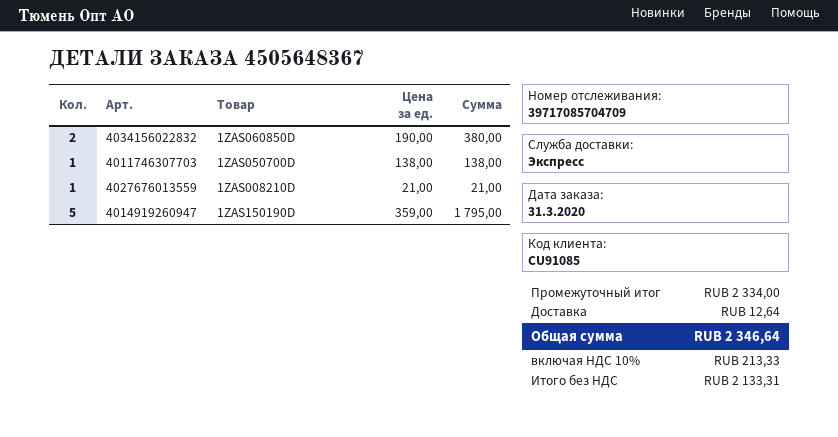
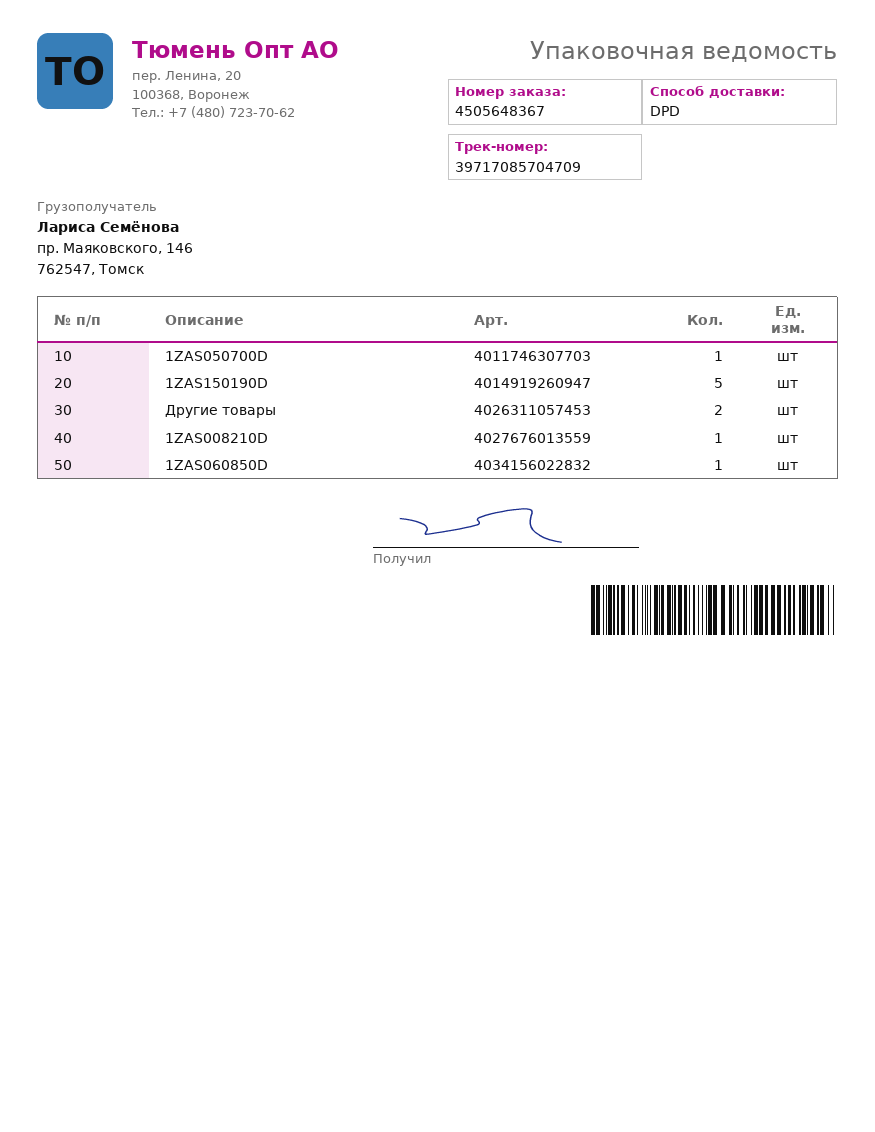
shipping method: express -> DPD
1ZAS060850D: 2 -> 1
Другие товары: none -> 2

